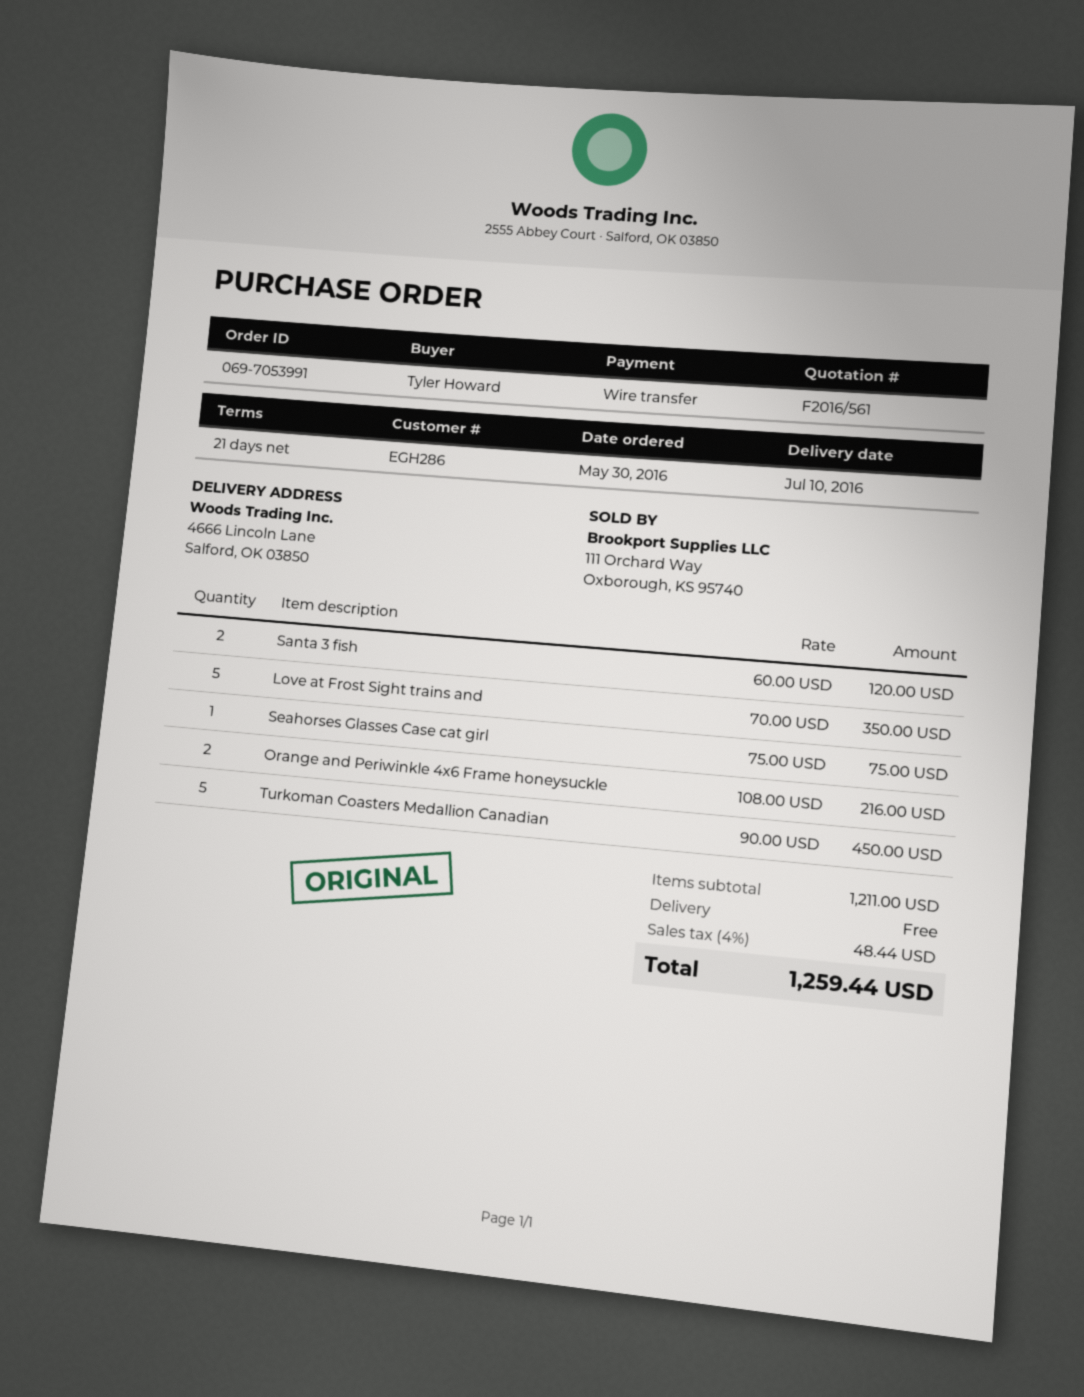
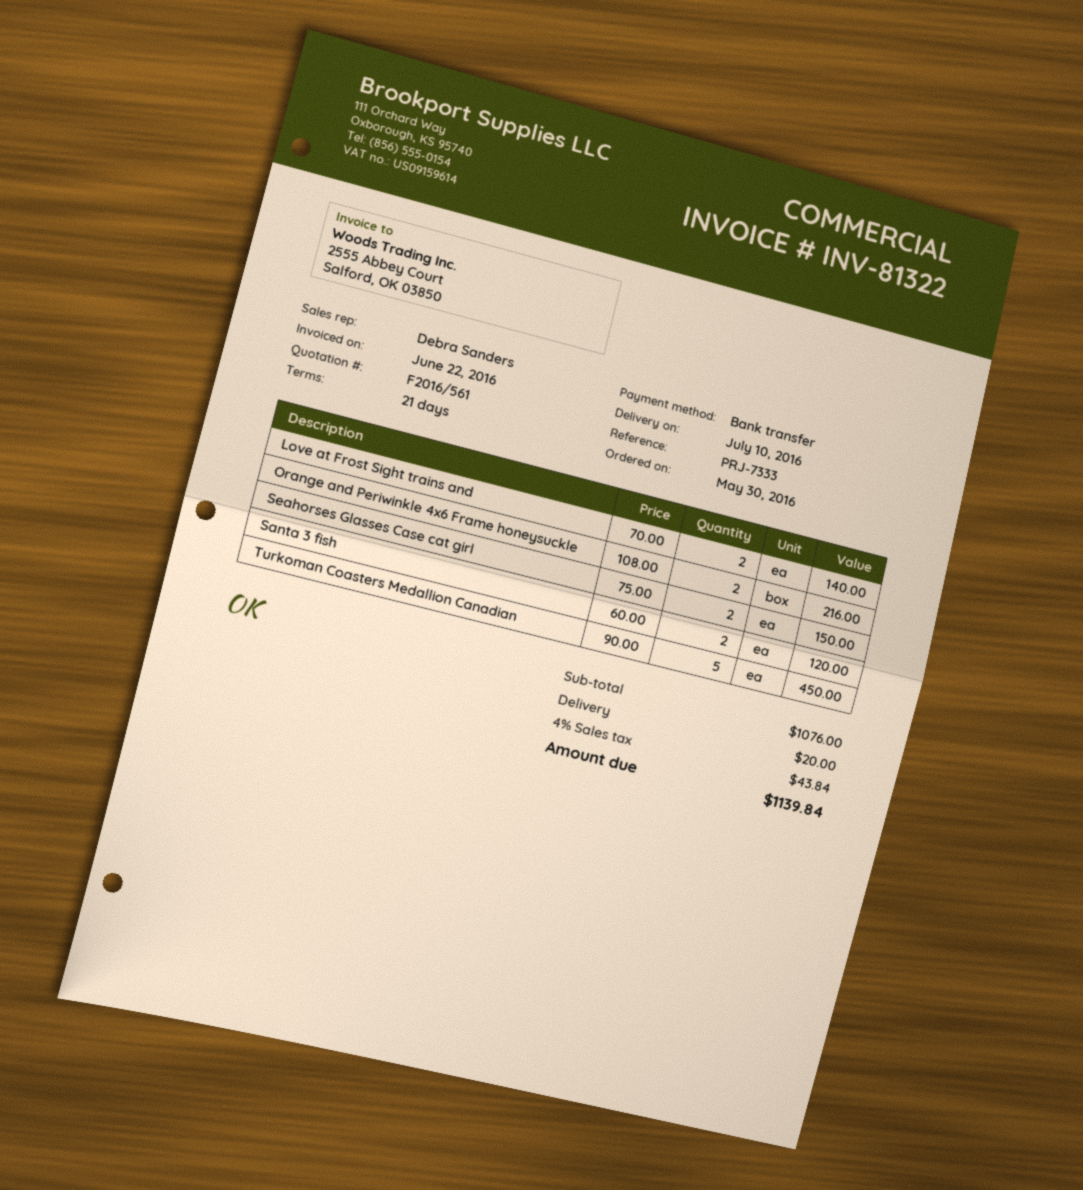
Love at Frost Sight trains and: 5 x 70.00 = 350.00 -> 2 x 70.00 = 140.00
Seahorses Glasses Case cat girl: 1 x 75.00 = 75.00 -> 2 x 75.00 = 150.00
subtotal: 1211.00 -> 1076.00
shipping: 0.00 -> 20.00
tax: 4% = 48.44 -> 4% = 43.84
total: 1259.44 -> 1139.84

